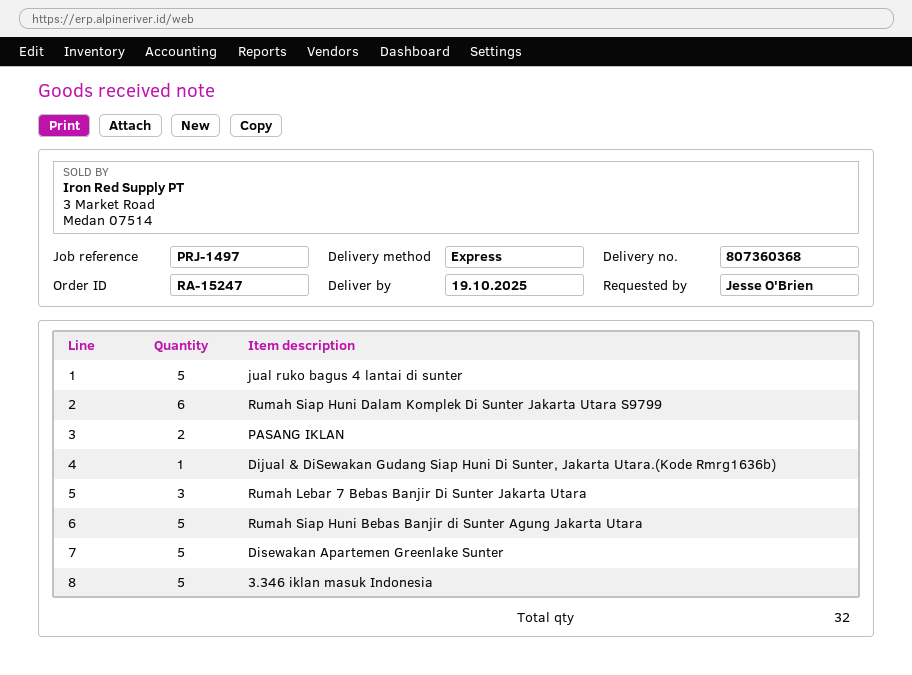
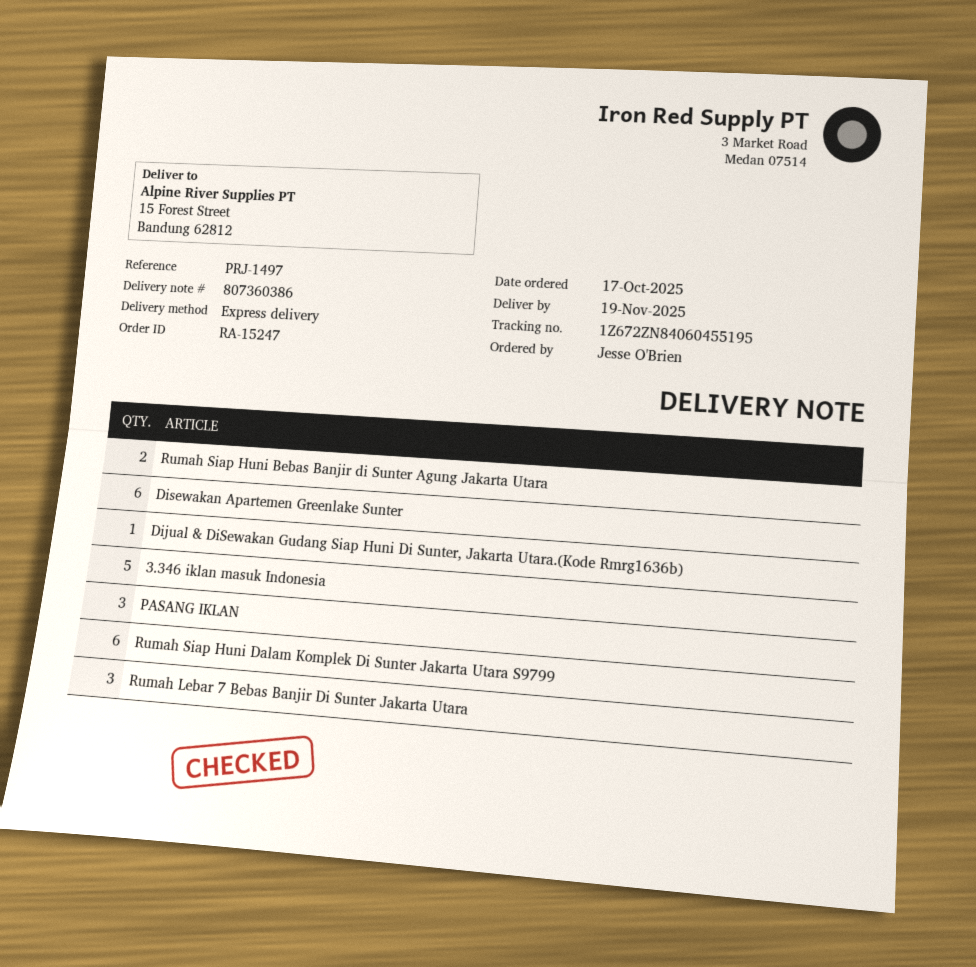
delivery note number: 807360368 -> 807360386
delivery date: 2025-10-19 -> 2025-11-19
jual ruko bagus 4 lantai di sunter: 5 -> none
PASANG IKLAN: 2 -> 3
Rumah Siap Huni Bebas Banjir di Sunter Agung Jakarta Utara: 5 -> 2
Disewakan Apartemen Greenlake Sunter: 5 -> 6

